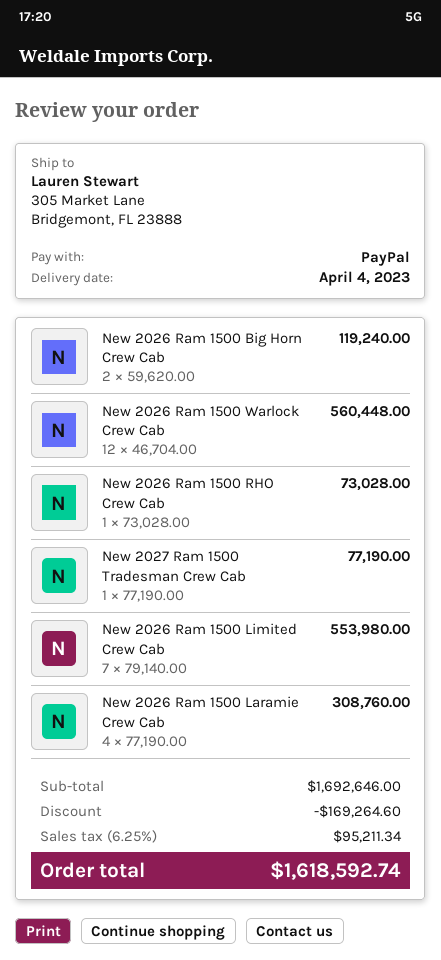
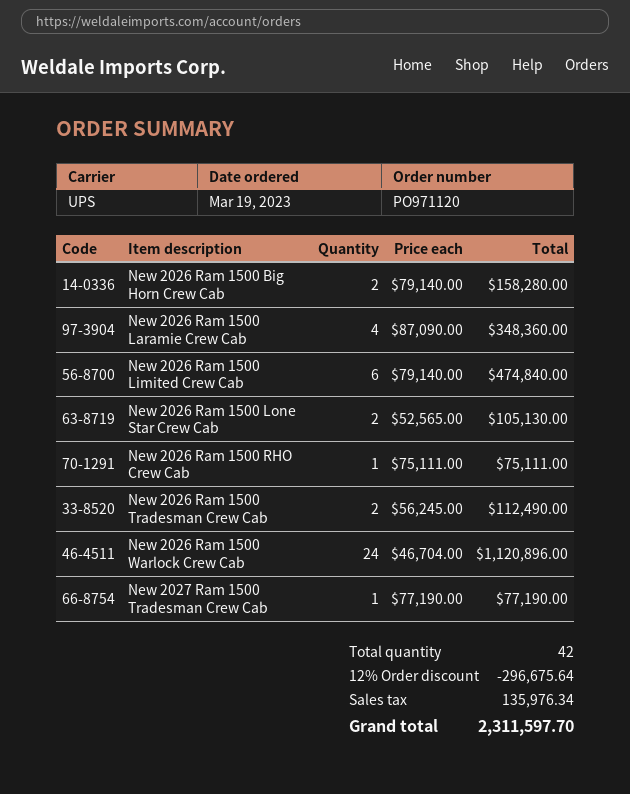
New 2026 Ram 1500 Big Horn Crew Cab: 2 x 59620.00 = 119240.00 -> 2 x 79140.00 = 158280.00
New 2026 Ram 1500 Warlock Crew Cab: 12 x 46704.00 = 560448.00 -> 24 x 46704.00 = 1120896.00
New 2026 Ram 1500 RHO Crew Cab: 1 x 73028.00 = 73028.00 -> 1 x 75111.00 = 75111.00
New 2026 Ram 1500 Limited Crew Cab: 7 x 79140.00 = 553980.00 -> 6 x 79140.00 = 474840.00
New 2026 Ram 1500 Laramie Crew Cab: 4 x 77190.00 = 308760.00 -> 4 x 87090.00 = 348360.00
New 2026 Ram 1500 Lone Star Crew Cab: none -> 2 x 52565.00 = 105130.00
New 2026 Ram 1500 Tradesman Crew Cab: none -> 2 x 56245.00 = 112490.00
discount: 169264.60 -> 296675.64
tax: 95211.34 -> 135976.34
total: 1618592.74 -> 2311597.70

